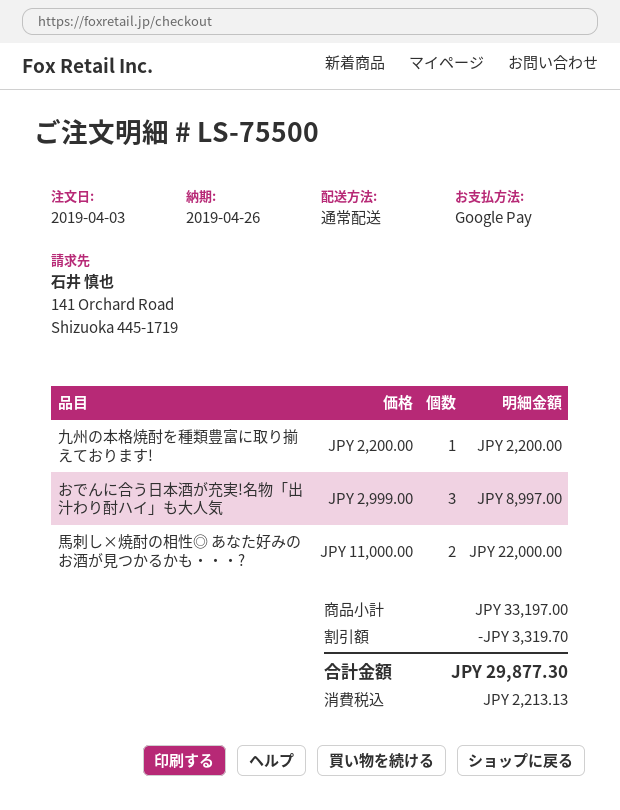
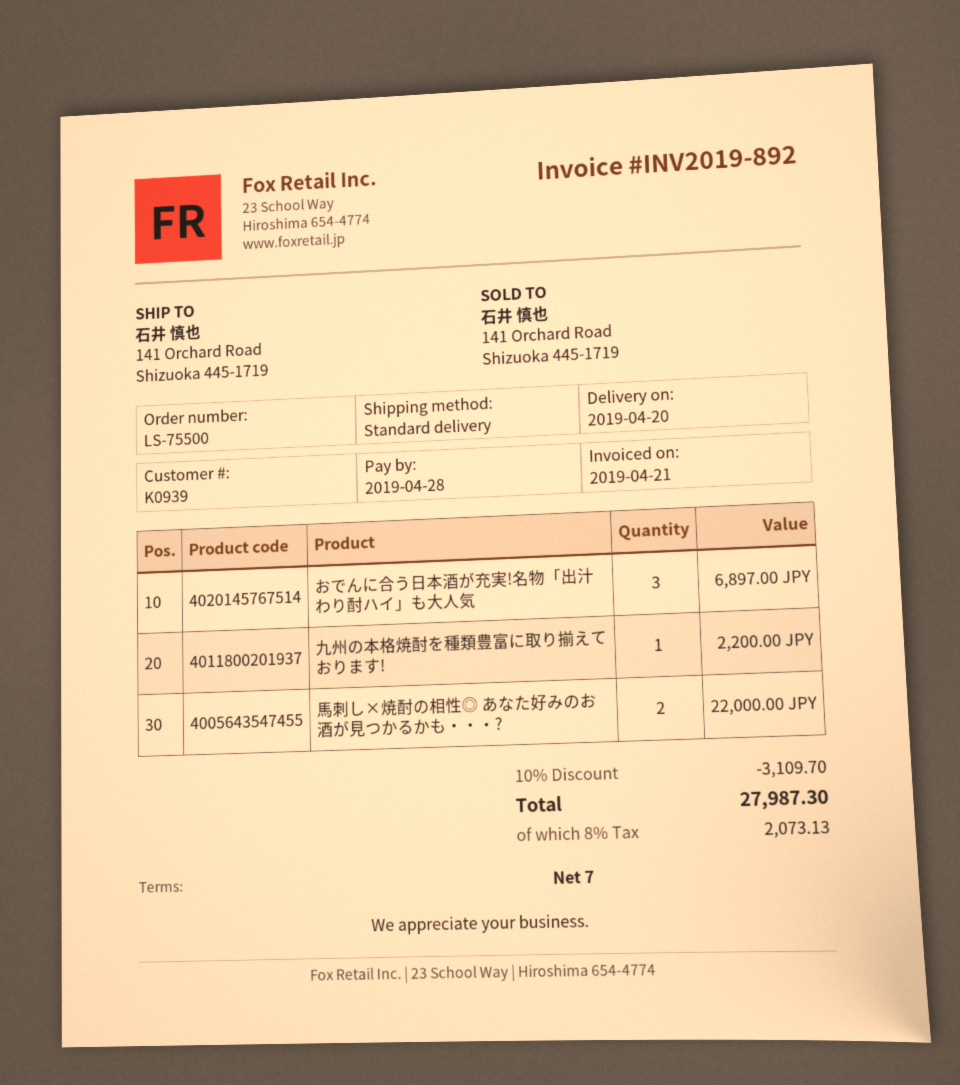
delivery date: 2019-04-26 -> 2019-04-20
おでんに合う日本酒が充実!名物「出汁わり酎ハイ」も大人気: 3 for 8997.00 -> 3 for 6897.00
discount: 3319.70 -> 3109.70
tax: 2213.13 -> 2073.13
total: 29877.30 -> 27987.30

